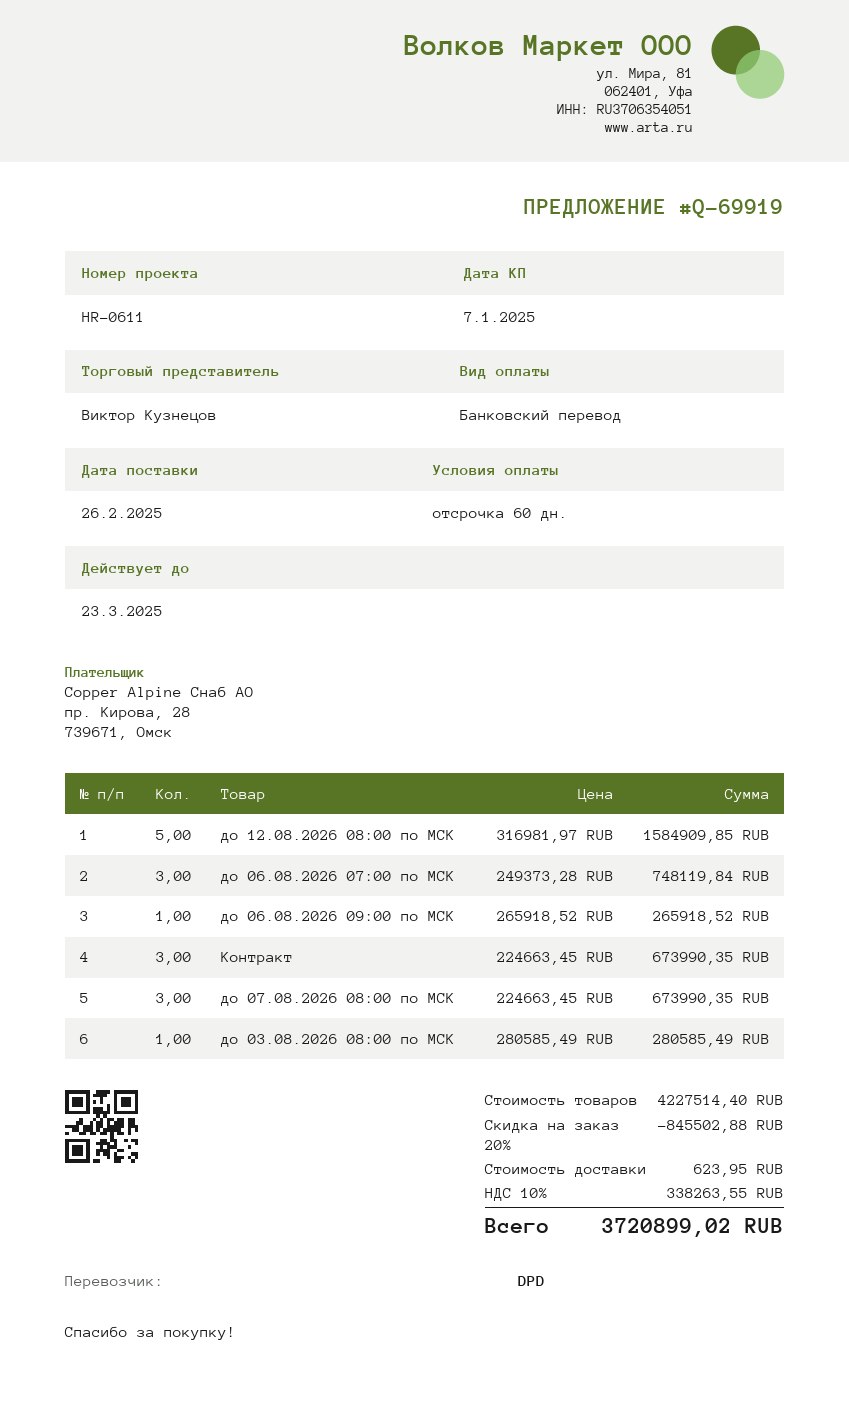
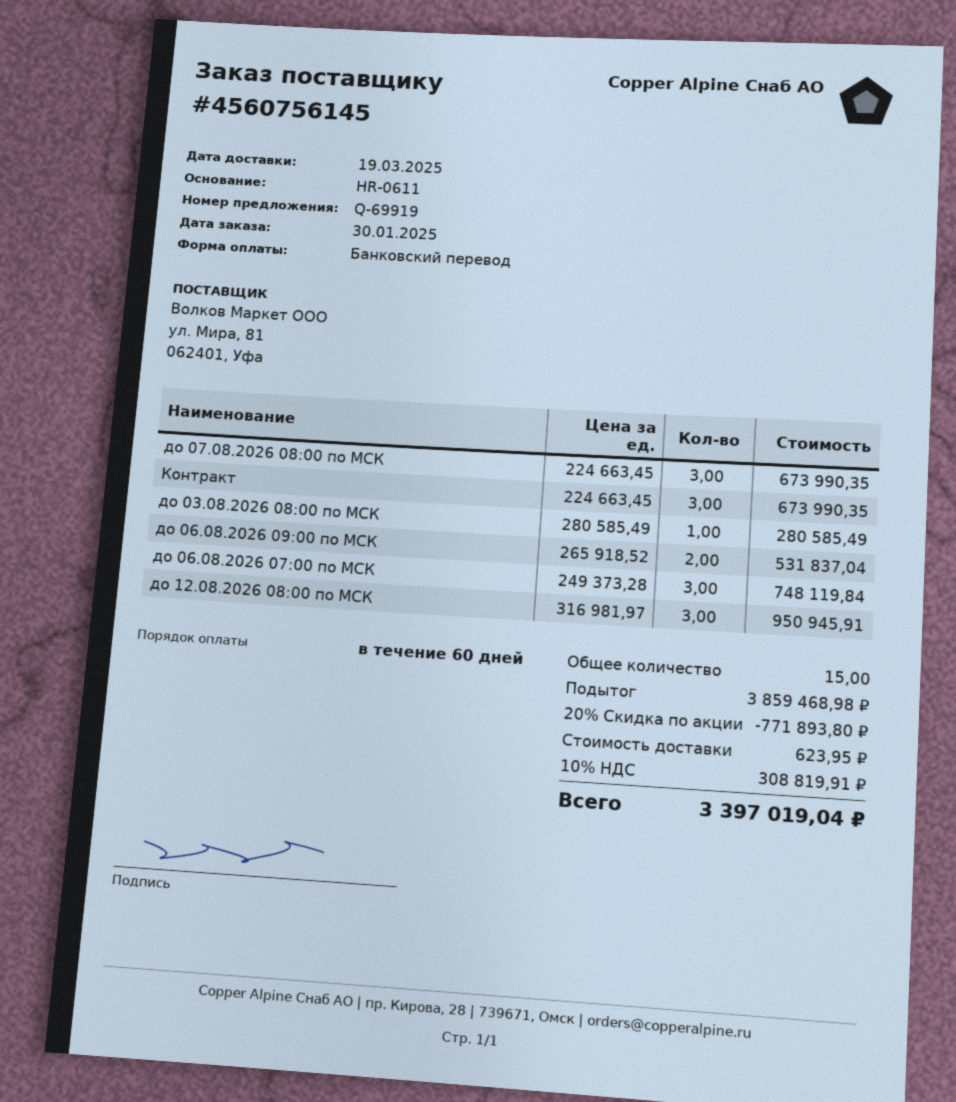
delivery date: 2025-02-26 -> 2025-03-19
до 12.08.2026 08:00 по МСК: 5 x 316981.97 = 1584909.85 -> 3 x 316981.97 = 950945.91
до 06.08.2026 09:00 по МСК: 1 x 265918.52 = 265918.52 -> 2 x 265918.52 = 531837.04
subtotal: 4227514.40 -> 3859468.98
discount: 20% = 845502.88 -> 20% = 771893.80
tax: 10% = 338263.55 -> 10% = 308819.91
total: 3720899.02 -> 3397019.04

